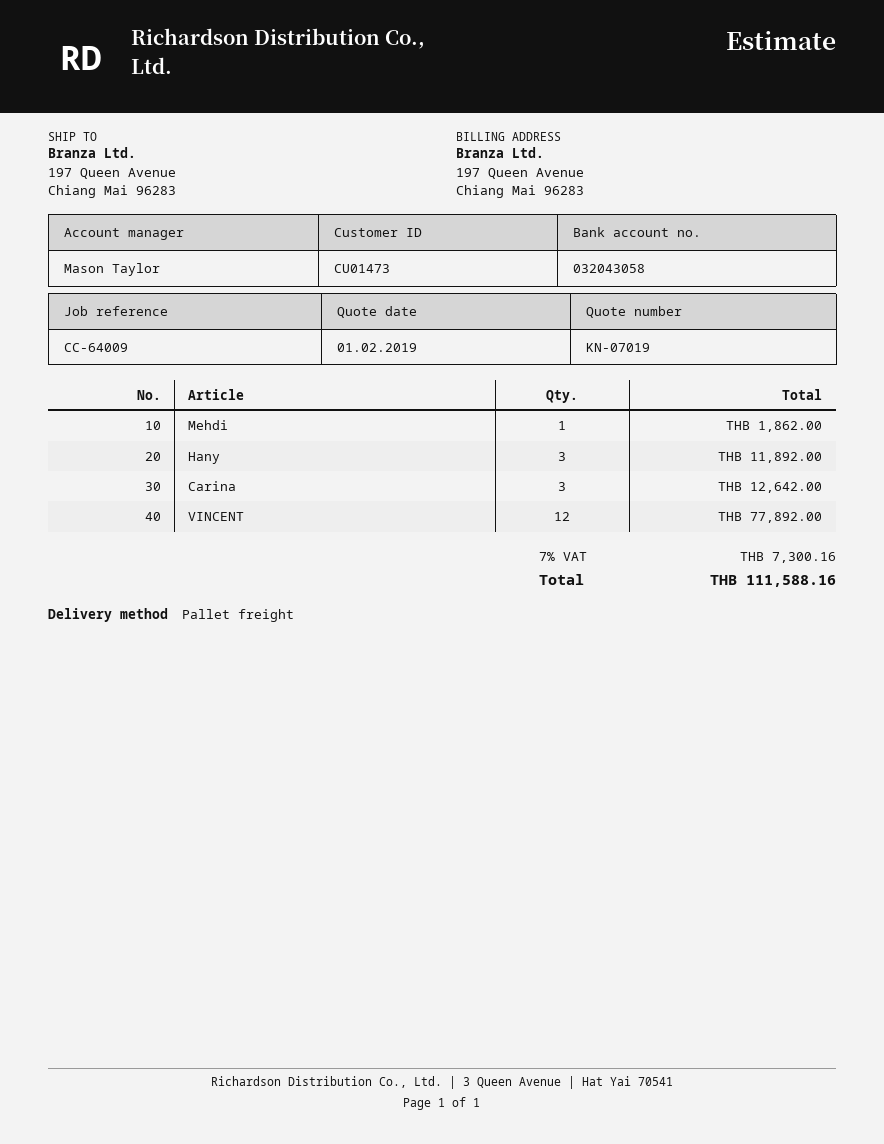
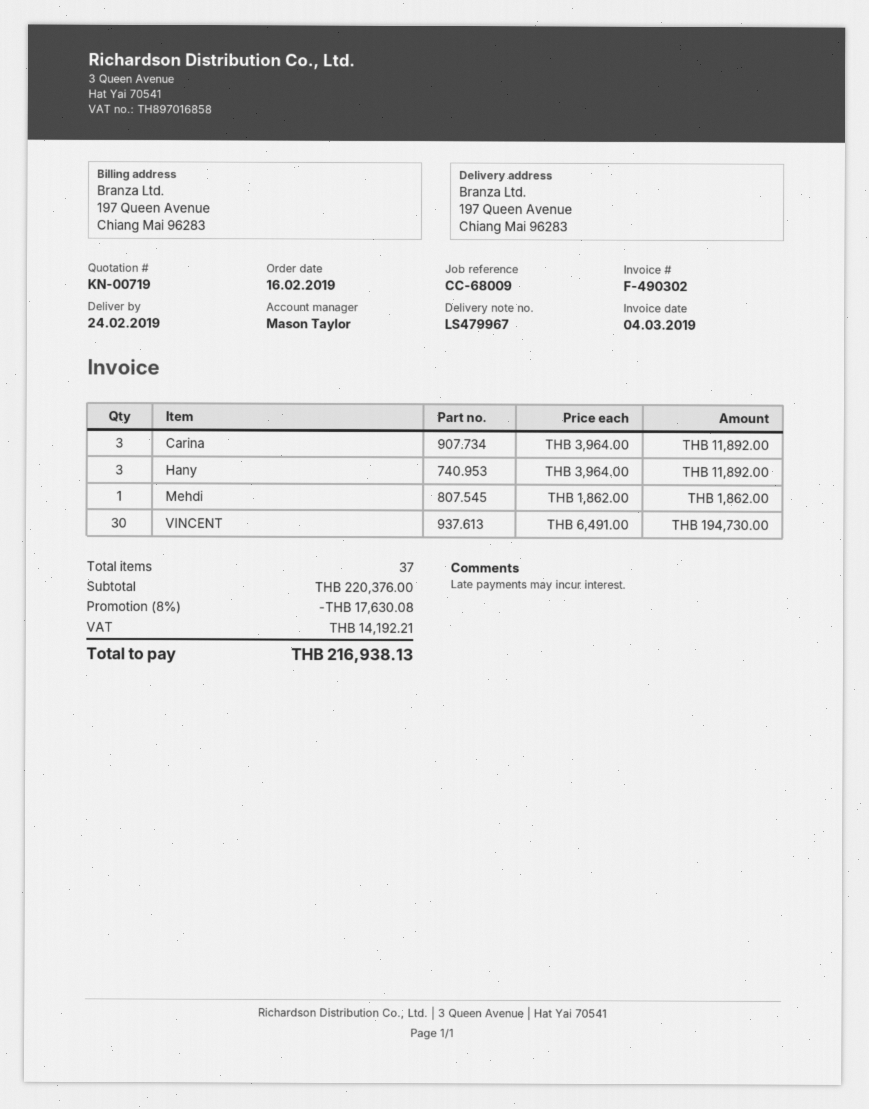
quote number: KN-07019 -> KN-00719
reference: CC-64009 -> CC-68009
Carina: 3 for 12642.00 -> 3 for 11892.00
VINCENT: 12 for 77892.00 -> 30 for 194730.00
discount: none -> 8% = 17630.08
tax: 7300.16 -> 14192.21
total: 111588.16 -> 216938.13

